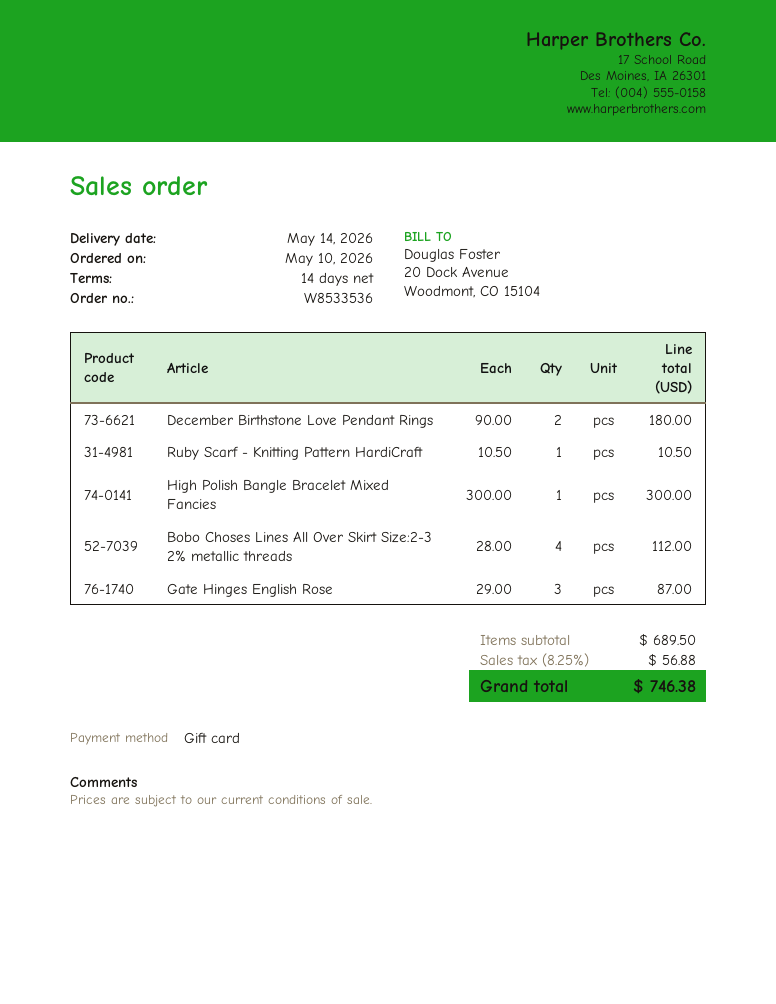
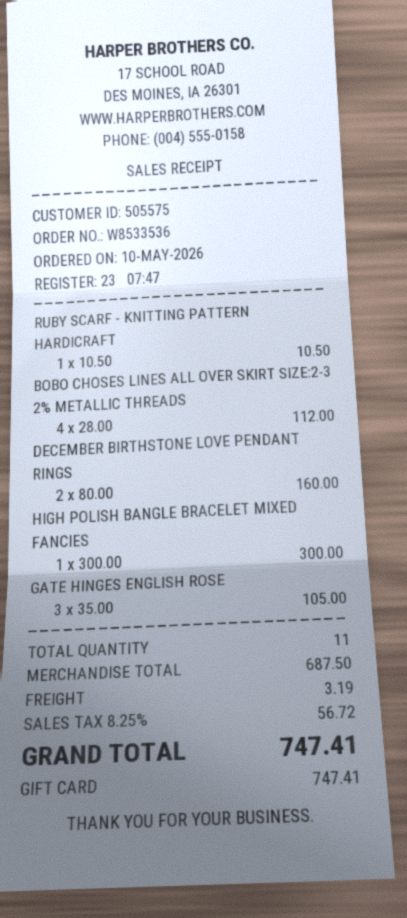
December Birthstone Love Pendant Rings: 2 x 90.00 = 180.00 -> 2 x 80.00 = 160.00
Gate Hinges English Rose: 3 x 29.00 = 87.00 -> 3 x 35.00 = 105.00
subtotal: 689.50 -> 687.50
shipping: none -> 3.19
tax: 8.25% = 56.88 -> 8.25% = 56.72
total: 746.38 -> 747.41

